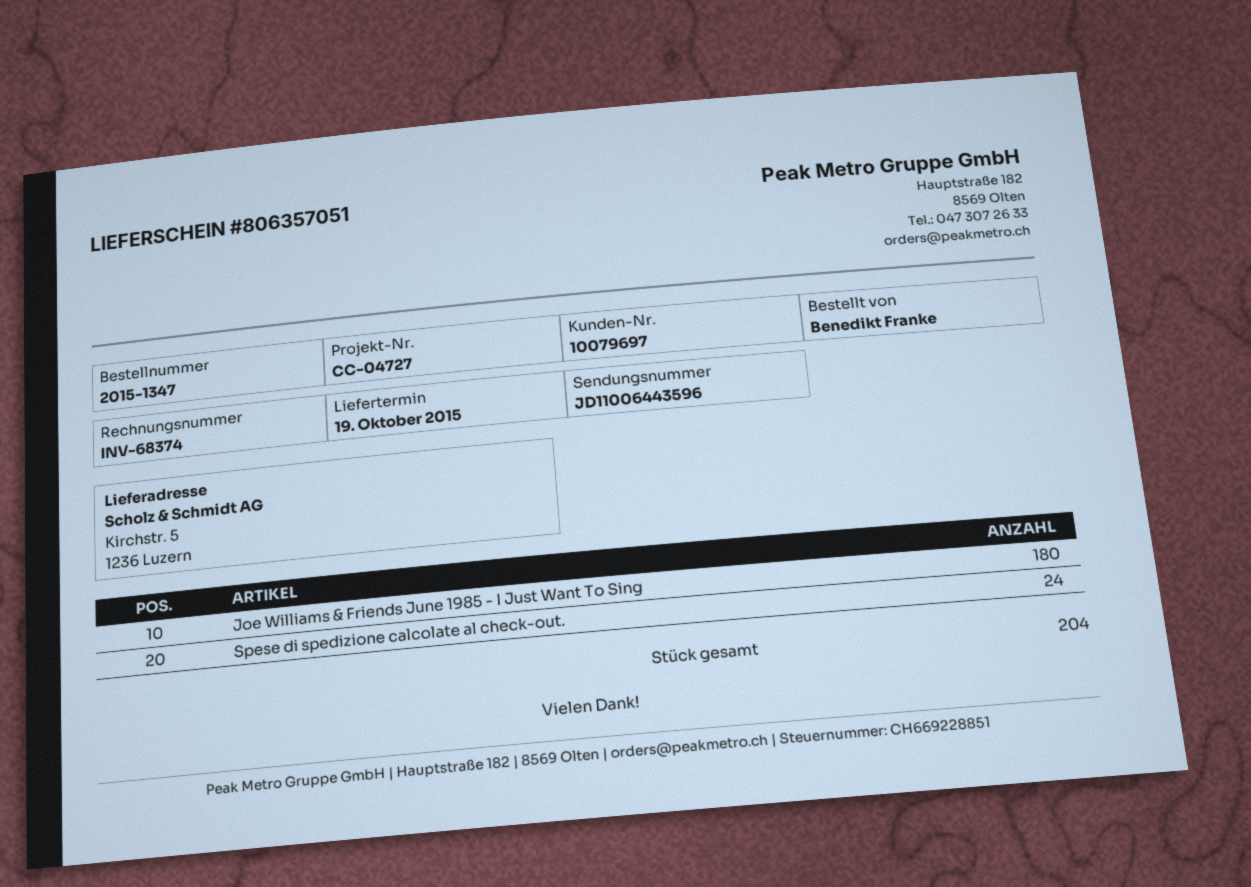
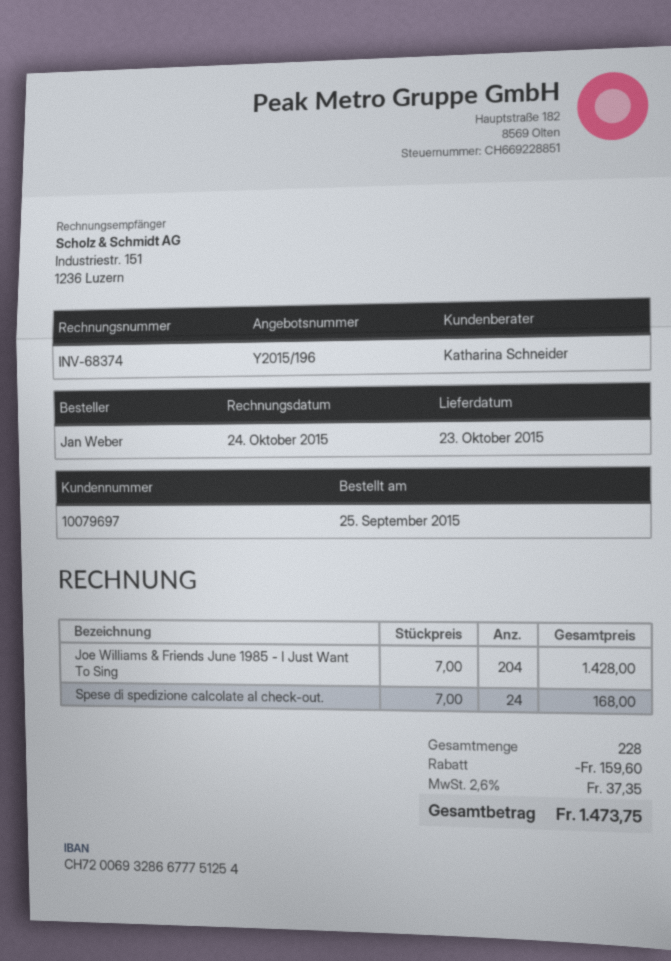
delivery date: 2015-10-19 -> 2015-10-23
ordered by: Benedikt Franke -> Jan Weber
Joe Williams & Friends June 1985 - I Just Want To Sing: 180 -> 204
total quantity: 204 -> 228

